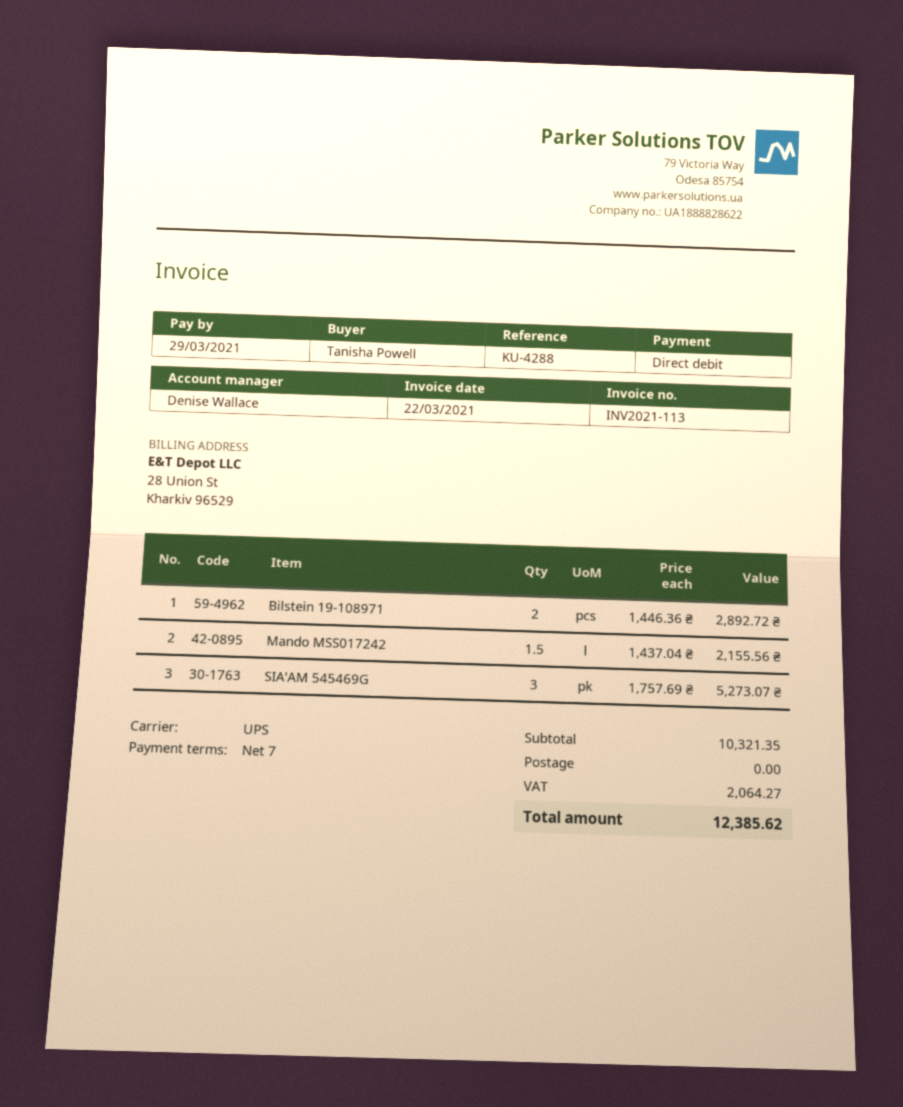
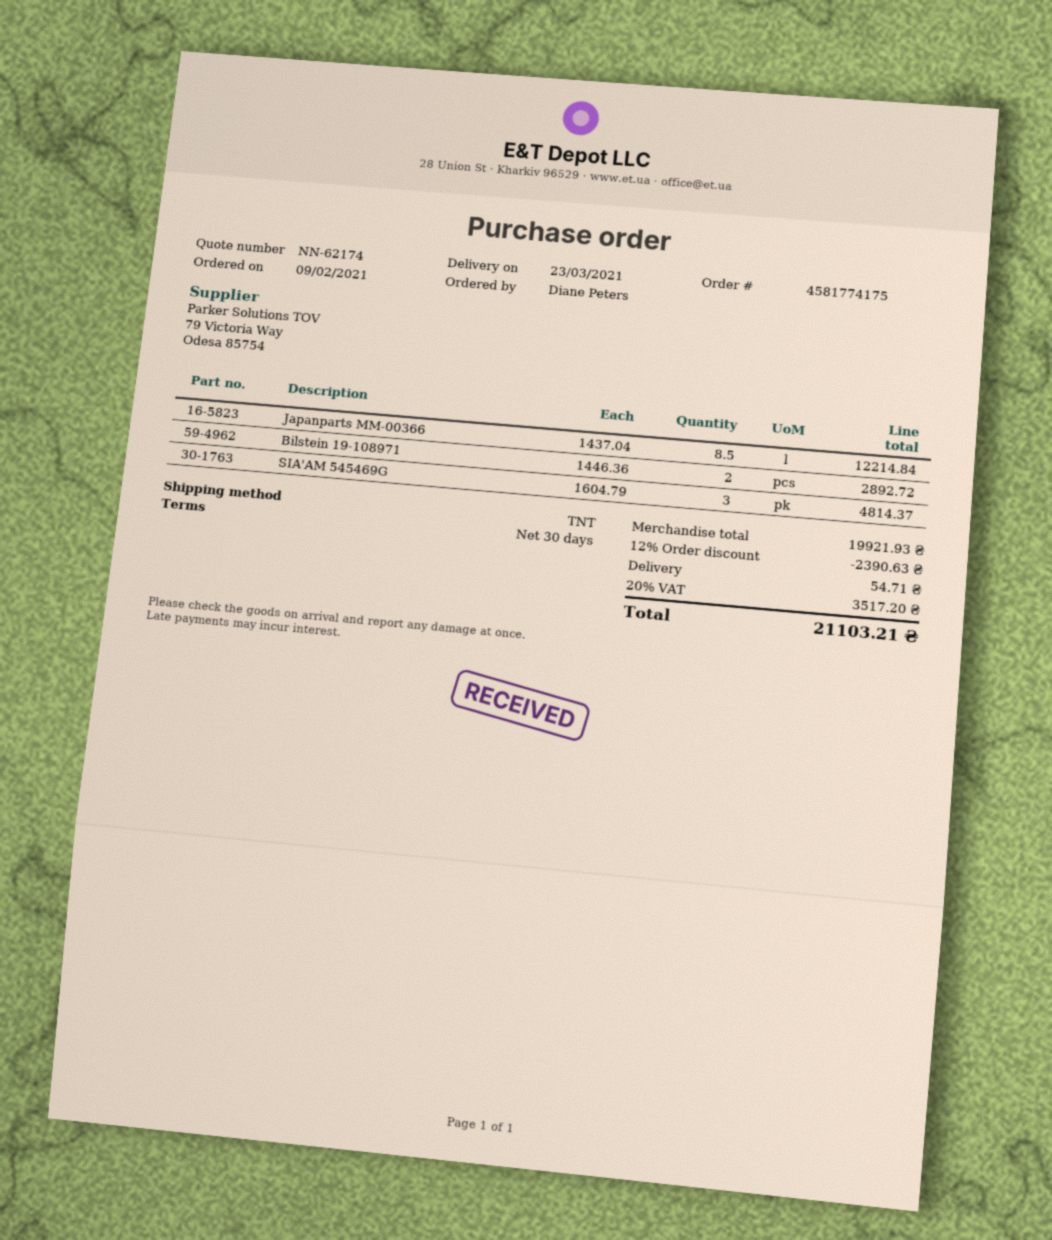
payment terms: 7 days -> 30 days
ordered by: Tanisha Powell -> Diane Peters
shipping method: UPS -> TNT
Mando MSS017242: 1.5 x 1437.04 = 2155.56 -> none
SIA'AM 545469G: 3 x 1757.69 = 5273.07 -> 3 x 1604.79 = 4814.37
Japanparts MM-00366: none -> 8.5 x 1437.04 = 12214.84
subtotal: 10321.35 -> 19921.93
discount: none -> 12% = 2390.63
shipping: 0.00 -> 54.71
tax: 2064.27 -> 3517.20
total: 12385.62 -> 21103.21

